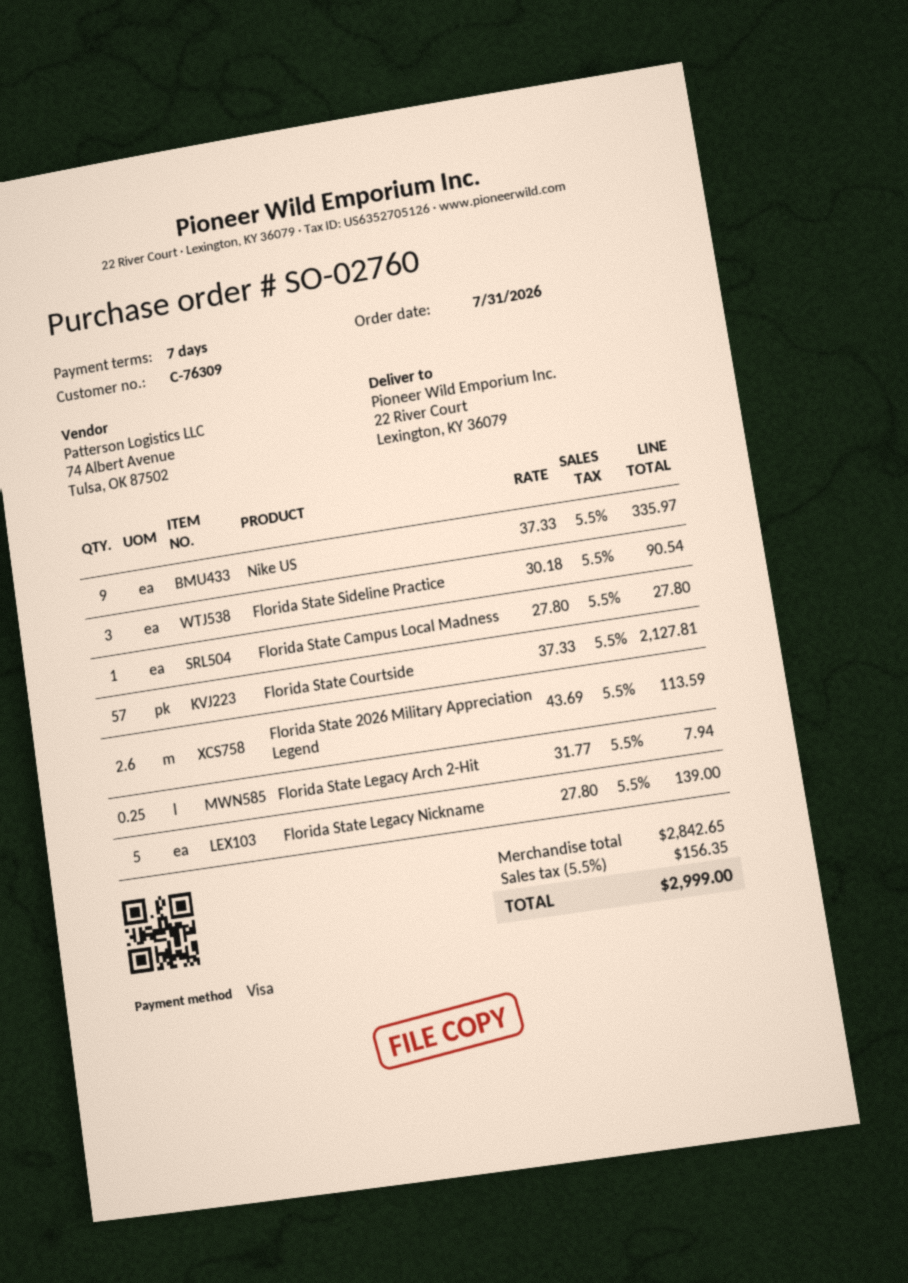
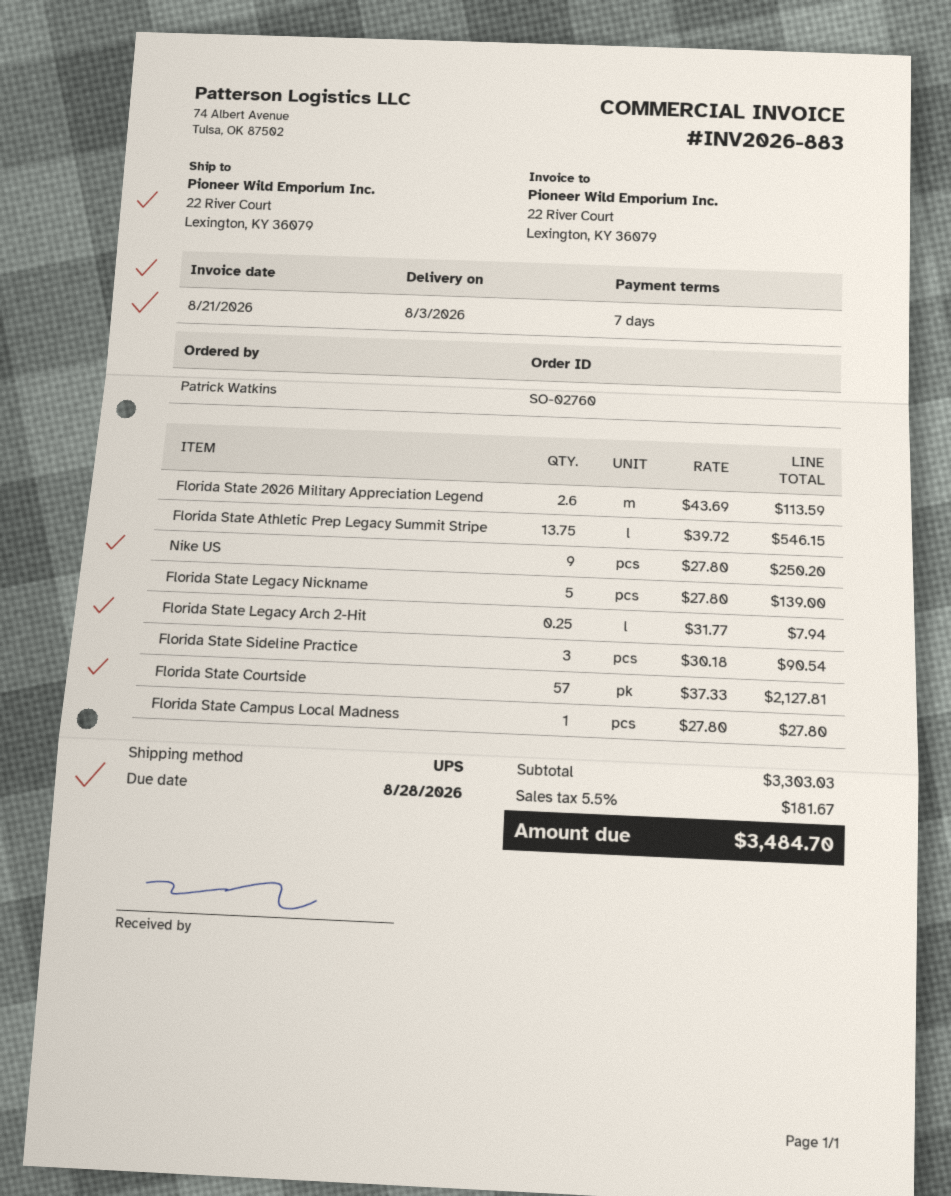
Nike US: 9 x 37.33 = 335.97 -> 9 x 27.80 = 250.20
Florida State Athletic Prep Legacy Summit Stripe: none -> 13.75 x 39.72 = 546.15
subtotal: 2842.65 -> 3303.03
tax: 5.5% = 156.35 -> 5.5% = 181.67
total: 2999.00 -> 3484.70

